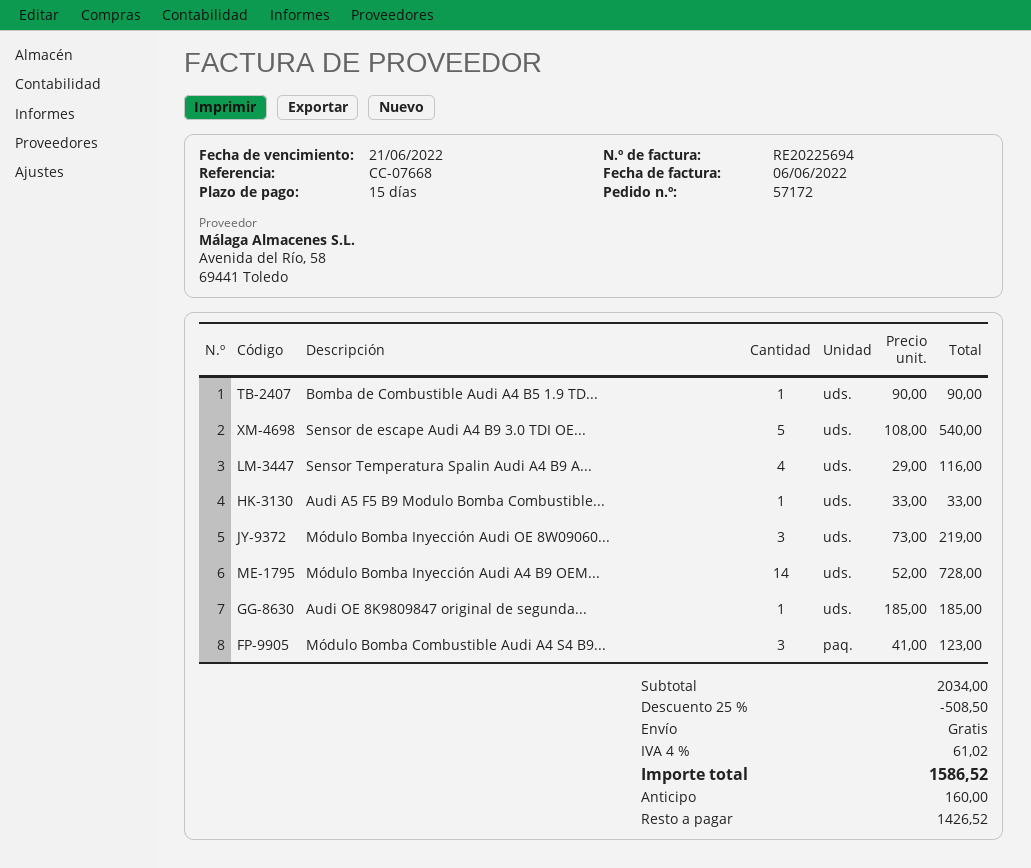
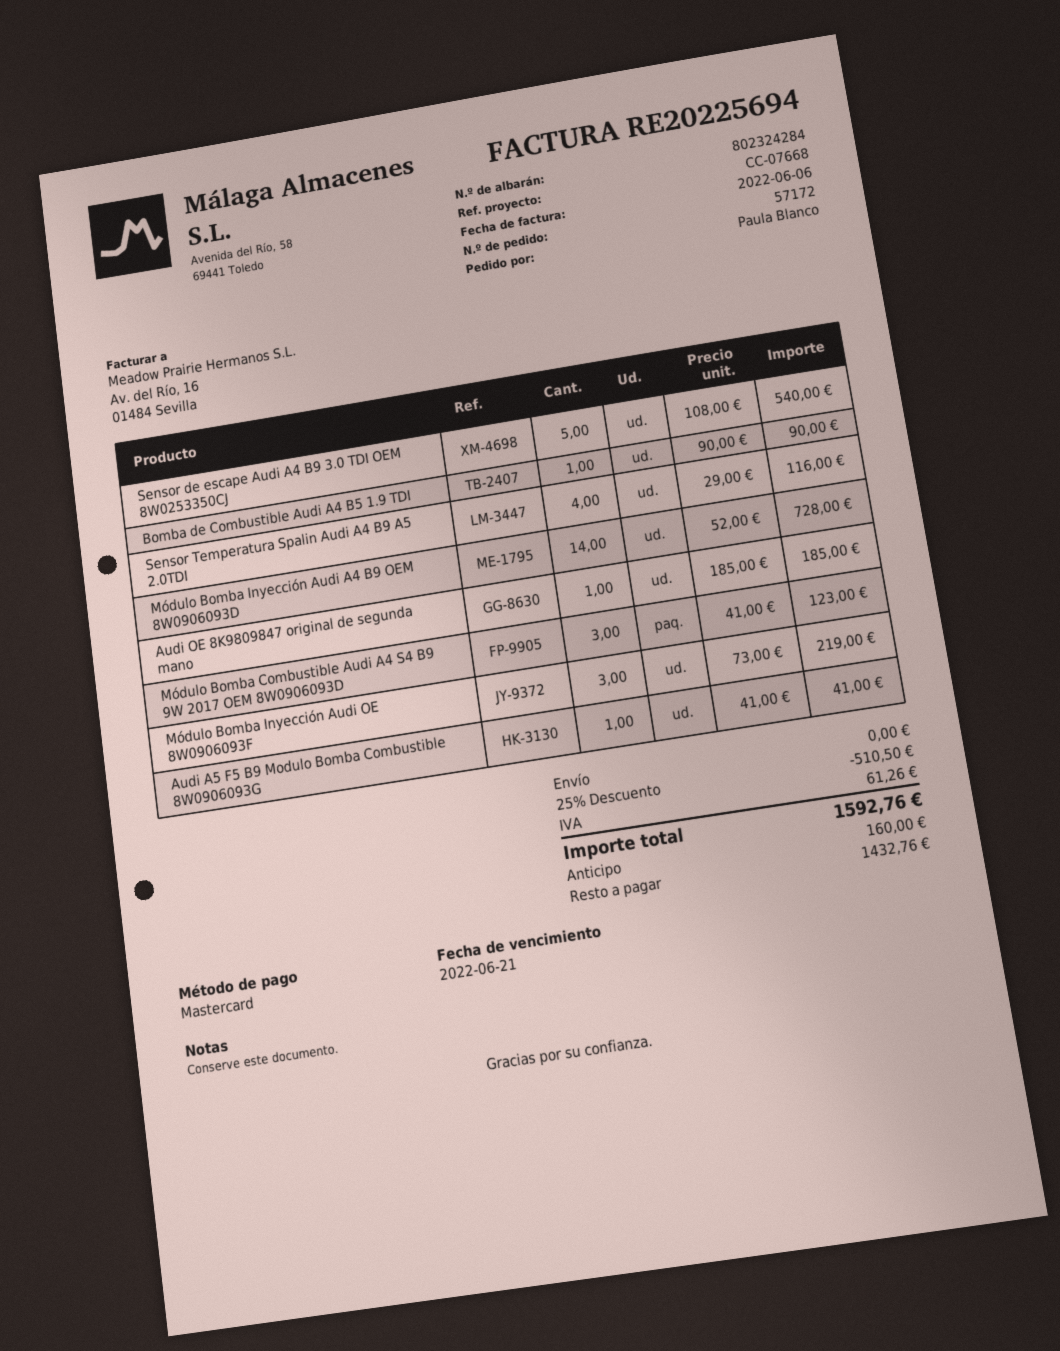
Audi A5 F5 B9 Modulo Bomba Combustible...: 1 x 33.00 = 33.00 -> 1 x 41.00 = 41.00
discount: 25% = 508.50 -> 25% = 510.50
tax: 61.02 -> 61.26
total: 1586.52 -> 1592.76
balance: 1426.52 -> 1432.76

